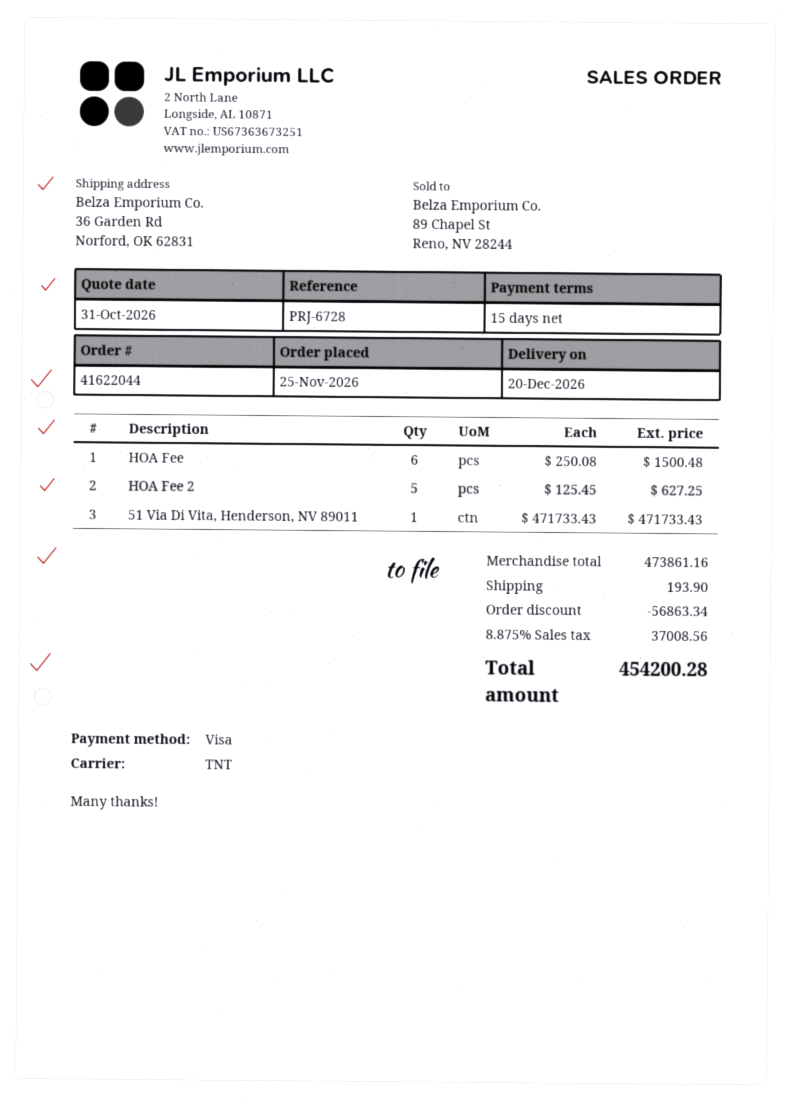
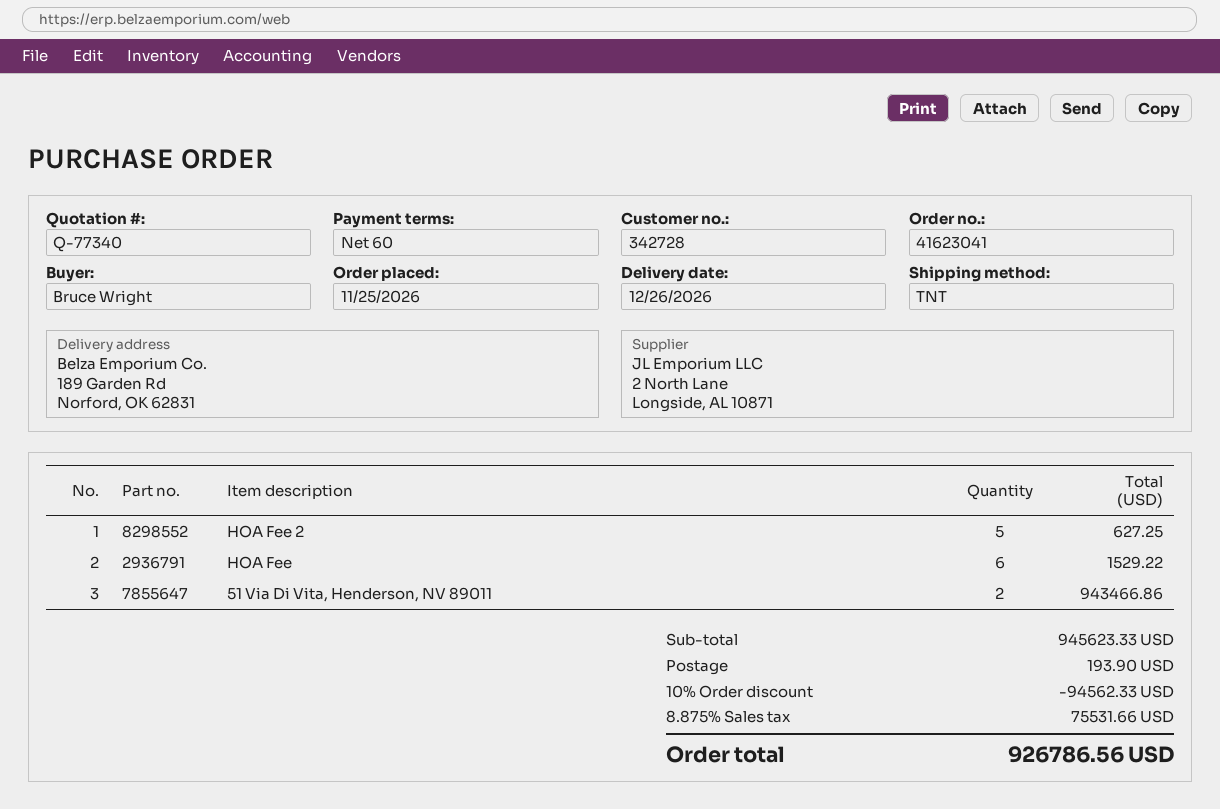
order number: 41622044 -> 41623041
delivery date: 2026-12-20 -> 2026-12-26
payment terms: 15 days -> 60 days
ship to: 36 Garden Rd, Norford, OK 62831 -> 189 Garden Rd, Norford, OK 62831
HOA Fee: 6 for 1500.48 -> 6 for 1529.22
51 Via Di Vita, Henderson, NV 89011: 1 for 471733.43 -> 2 for 943466.86
subtotal: 473861.16 -> 945623.33
discount: 56863.34 -> 94562.33
tax: 8.875% = 37008.56 -> 8.875% = 75531.66
total: 454200.28 -> 926786.56

